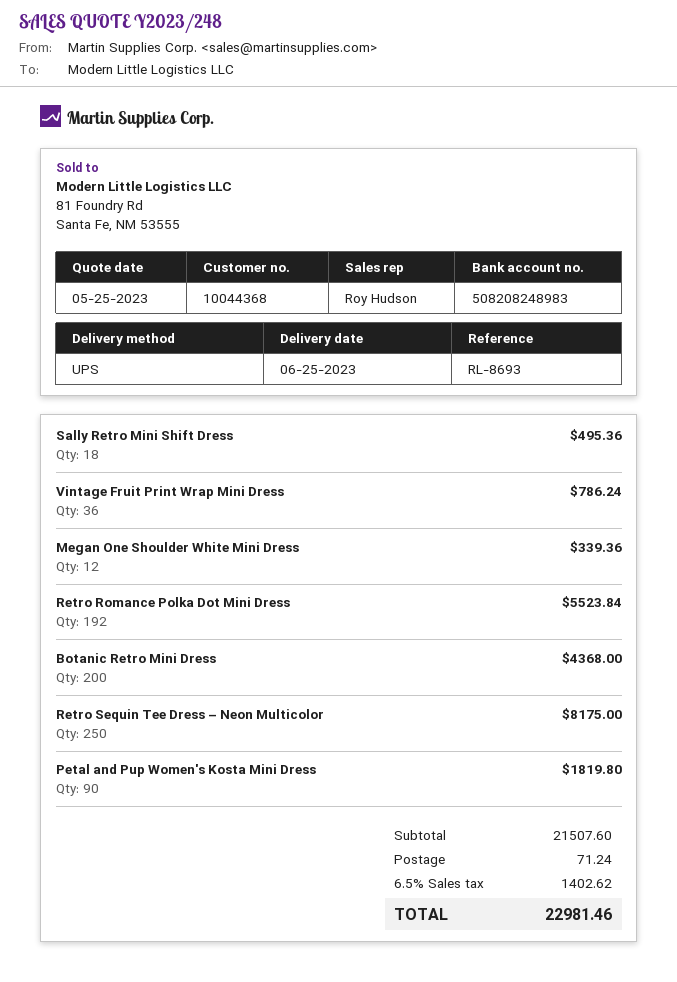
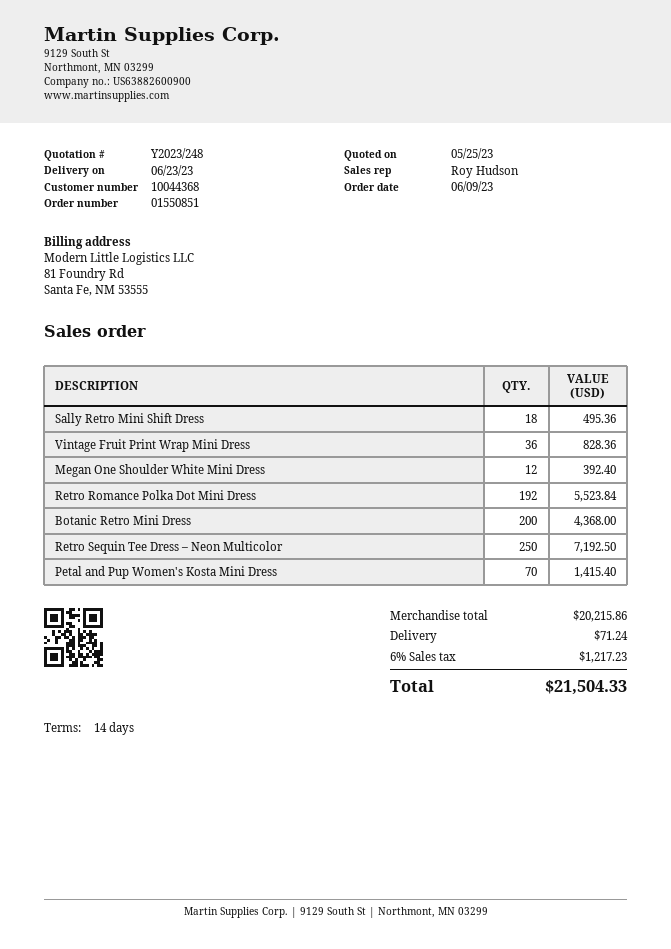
delivery date: 2023-06-25 -> 2023-06-23
Vintage Fruit Print Wrap Mini Dress: 36 for 786.24 -> 36 for 828.36
Megan One Shoulder White Mini Dress: 12 for 339.36 -> 12 for 392.40
Retro Sequin Tee Dress – Neon Multicolor: 250 for 8175.00 -> 250 for 7192.50
Petal and Pup Women's Kosta Mini Dress: 90 for 1819.80 -> 70 for 1415.40
subtotal: 21507.60 -> 20215.86
tax: 6.5% = 1402.62 -> 6% = 1217.23
total: 22981.46 -> 21504.33

